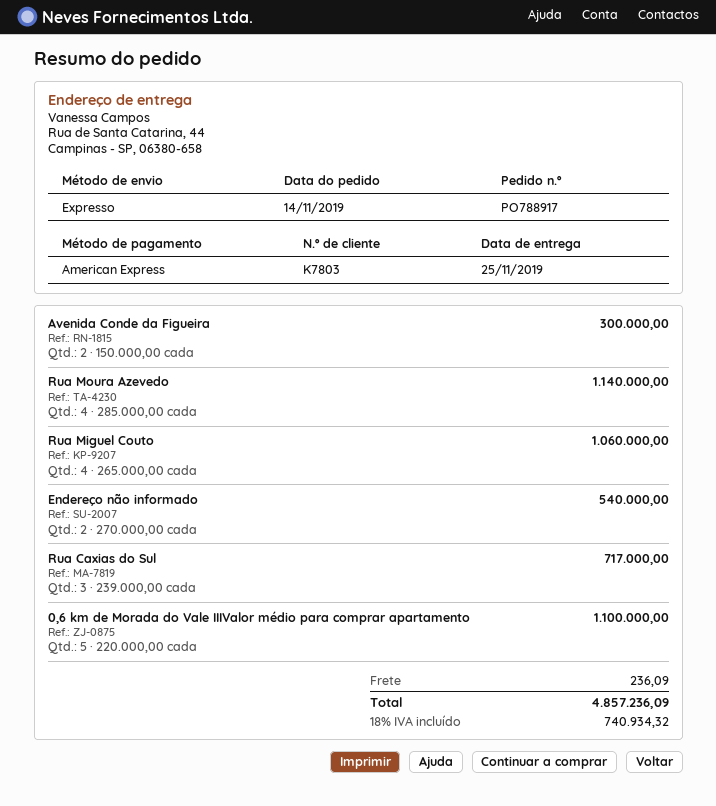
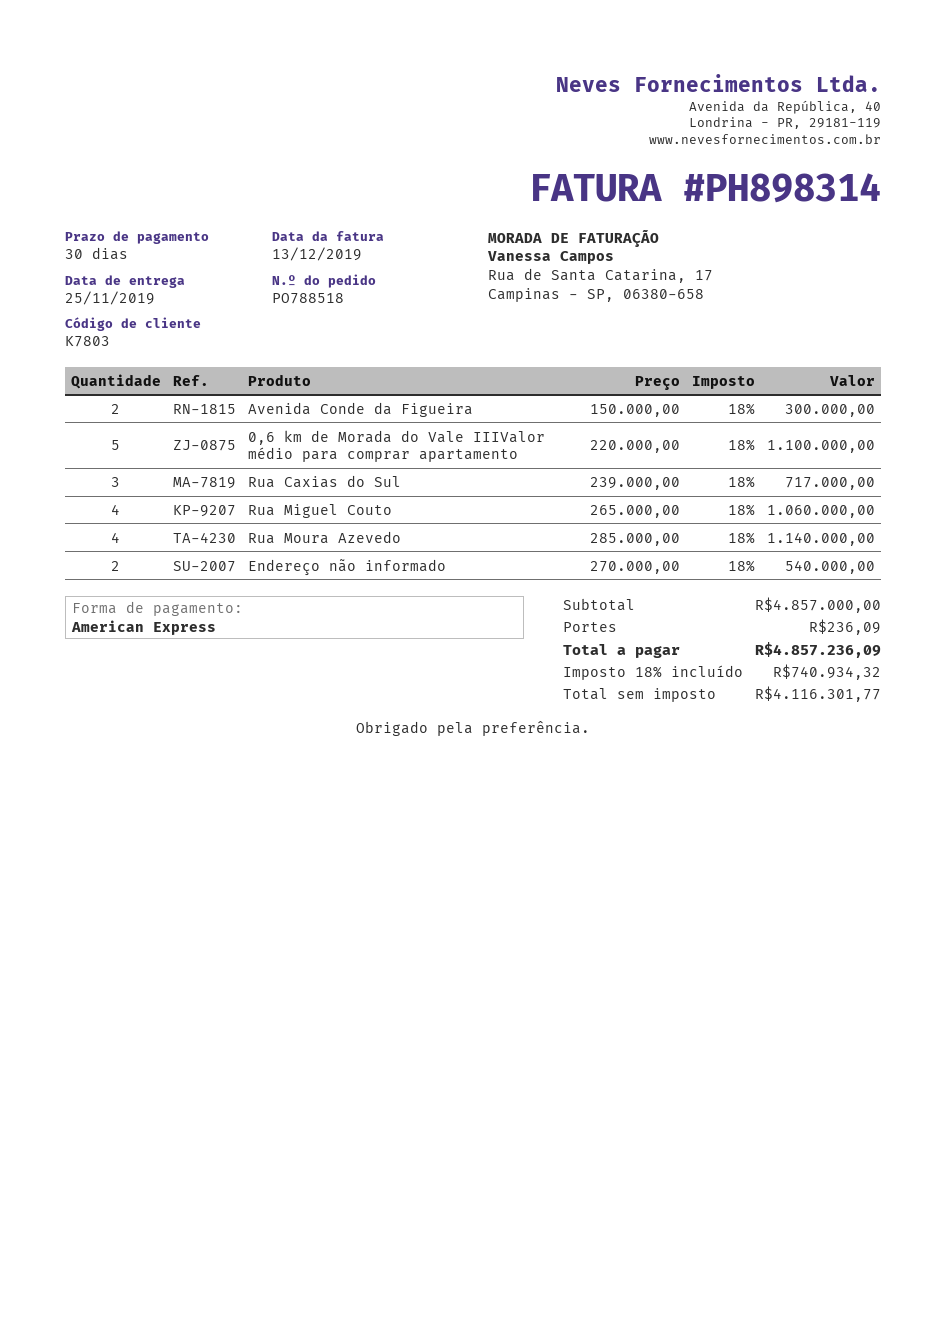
order number: PO788917 -> PO788518

